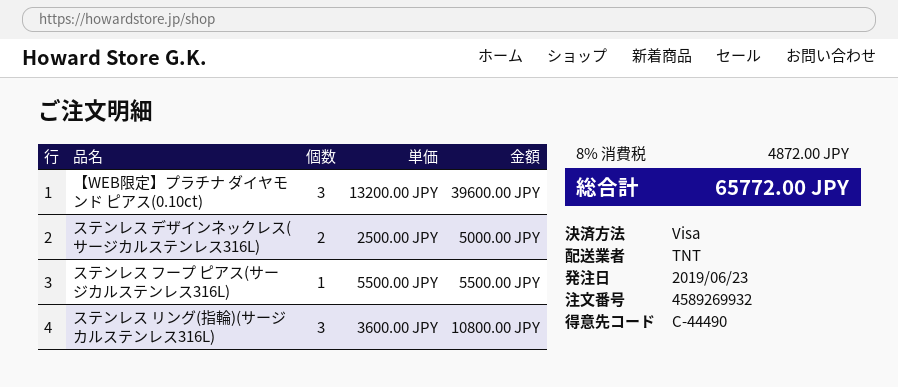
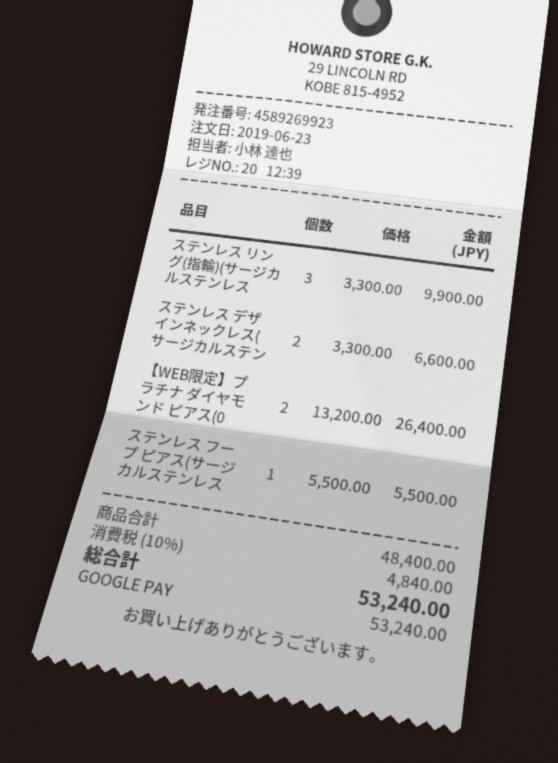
order number: 4589269932 -> 4589269923
payment method: Visa -> Google Pay
【WEB限定】プラチナ ダイヤモンド ピアス(0.10ct): 3 x 13200.00 = 39600.00 -> 2 x 13200.00 = 26400.00
ステンレス デザインネックレス(サージカルステンレス316L): 2 x 2500.00 = 5000.00 -> 2 x 3300.00 = 6600.00
ステンレス リング(指輪)(サージカルステンレス316L): 3 x 3600.00 = 10800.00 -> 3 x 3300.00 = 9900.00
tax: 8% = 4872.00 -> 10% = 4840.00
total: 65772.00 -> 53240.00

